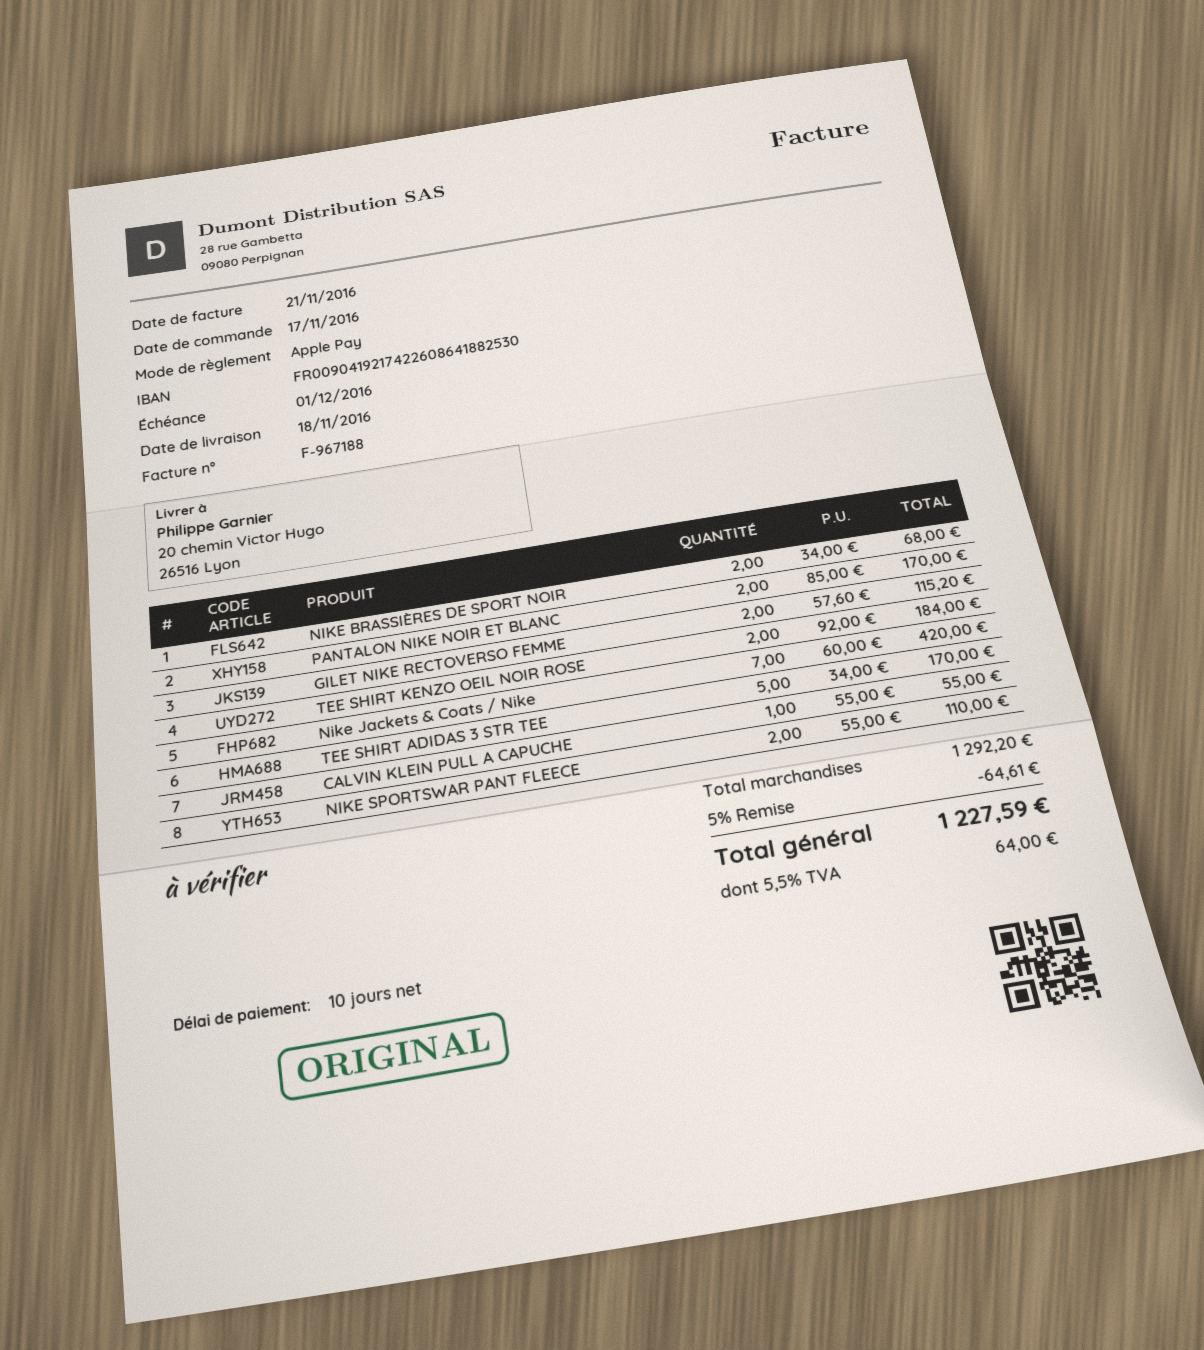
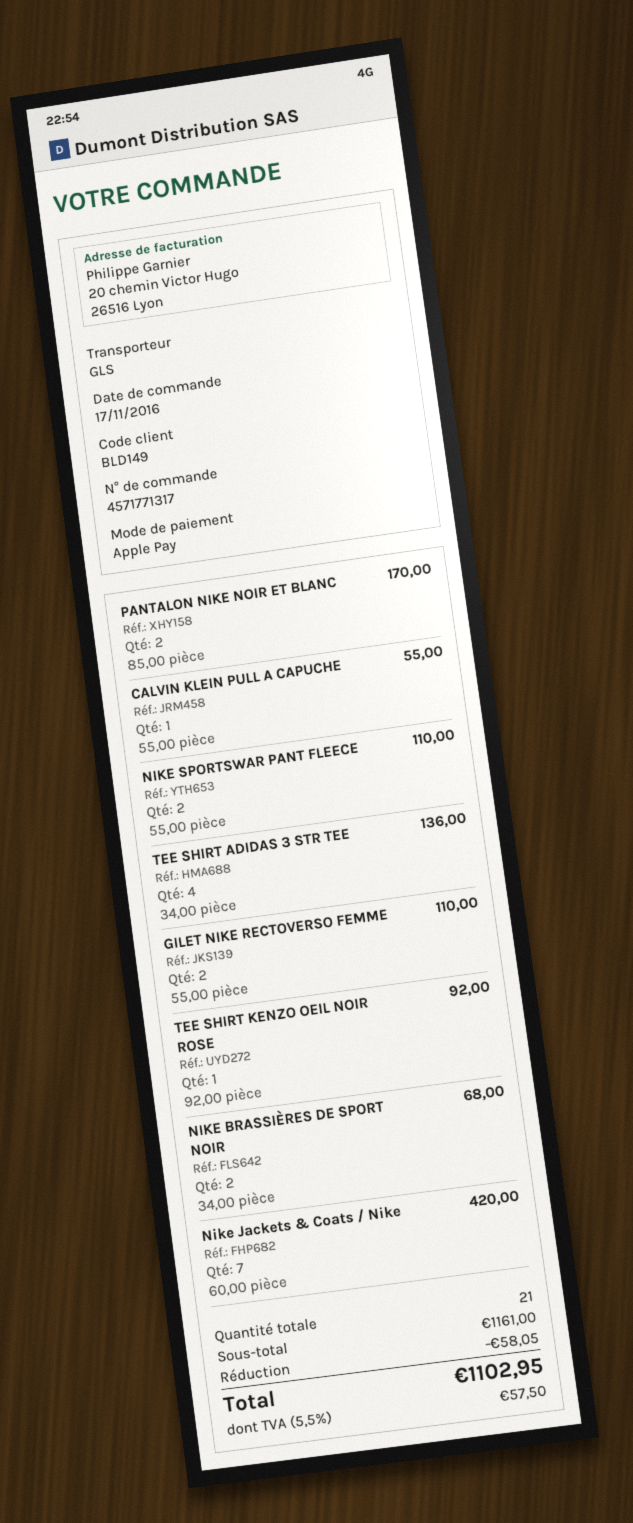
GILET NIKE RECTOVERSO FEMME: 2 x 57.60 = 115.20 -> 2 x 55.00 = 110.00
TEE SHIRT KENZO OEIL NOIR ROSE: 2 x 92.00 = 184.00 -> 1 x 92.00 = 92.00
TEE SHIRT ADIDAS 3 STR TEE: 5 x 34.00 = 170.00 -> 4 x 34.00 = 136.00
subtotal: 1292.20 -> 1161.00
discount: 64.61 -> 58.05
tax: 5.5% = 64.00 -> 5.5% = 57.50
total: 1227.59 -> 1102.95

